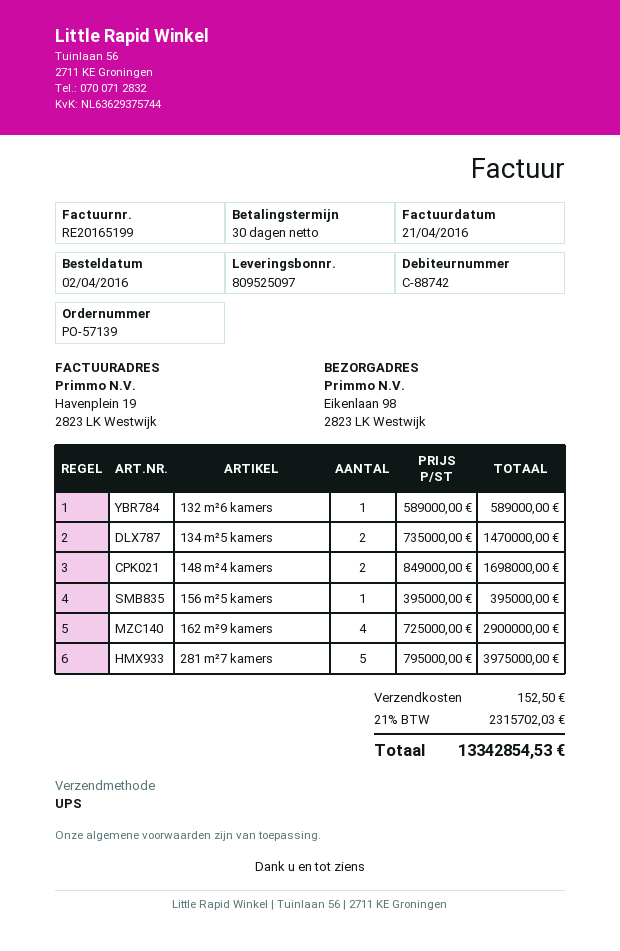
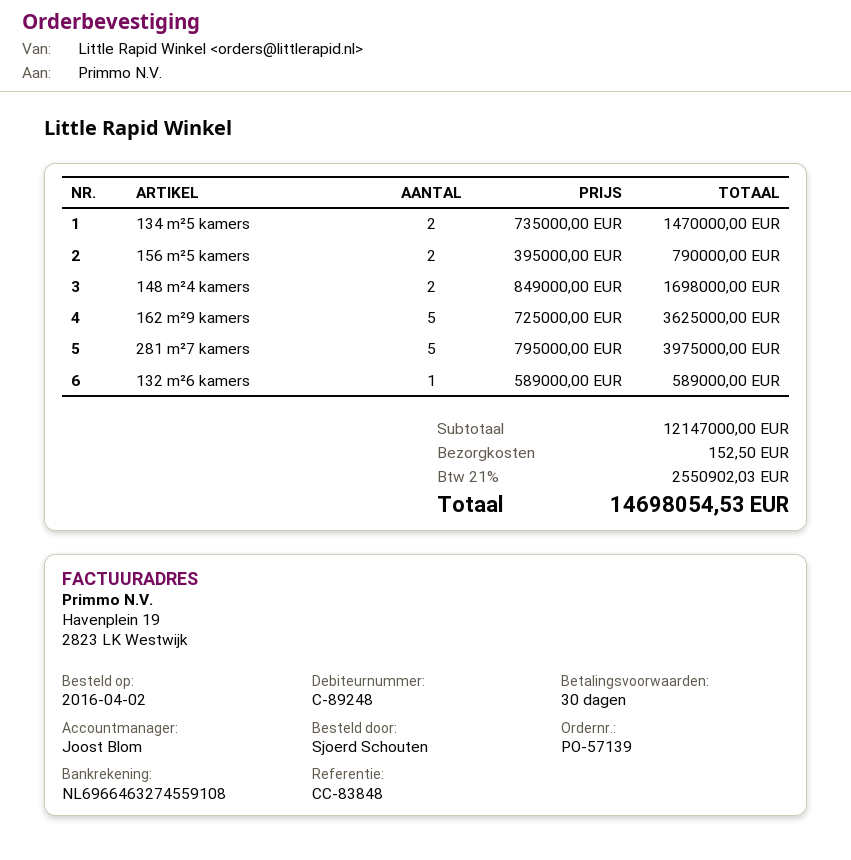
customer number: C-88742 -> C-89248
156 m²5 kamers: 1 x 395000.00 = 395000.00 -> 2 x 395000.00 = 790000.00
162 m²9 kamers: 4 x 725000.00 = 2900000.00 -> 5 x 725000.00 = 3625000.00
tax: 21% = 2315702.03 -> 21% = 2550902.03
total: 13342854.53 -> 14698054.53

